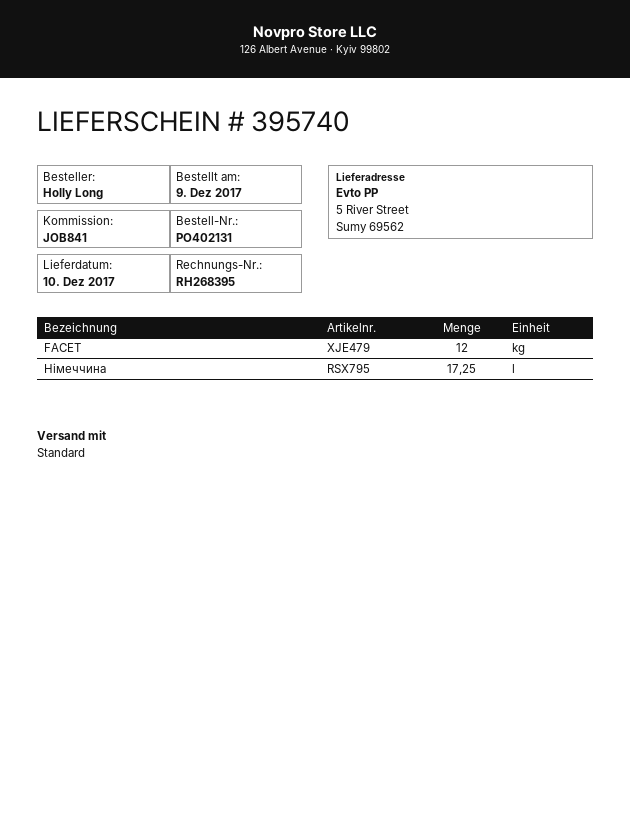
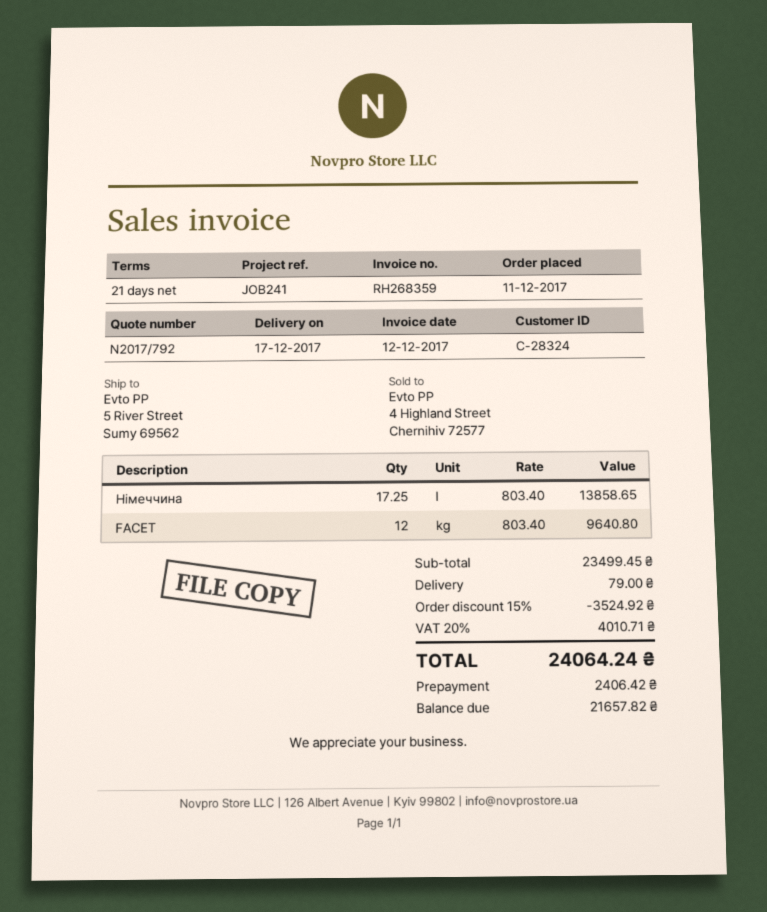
order date: 2017-12-09 -> 2017-12-11
delivery date: 2017-12-10 -> 2017-12-17
invoice number: RH268395 -> RH268359
reference: JOB841 -> JOB241

